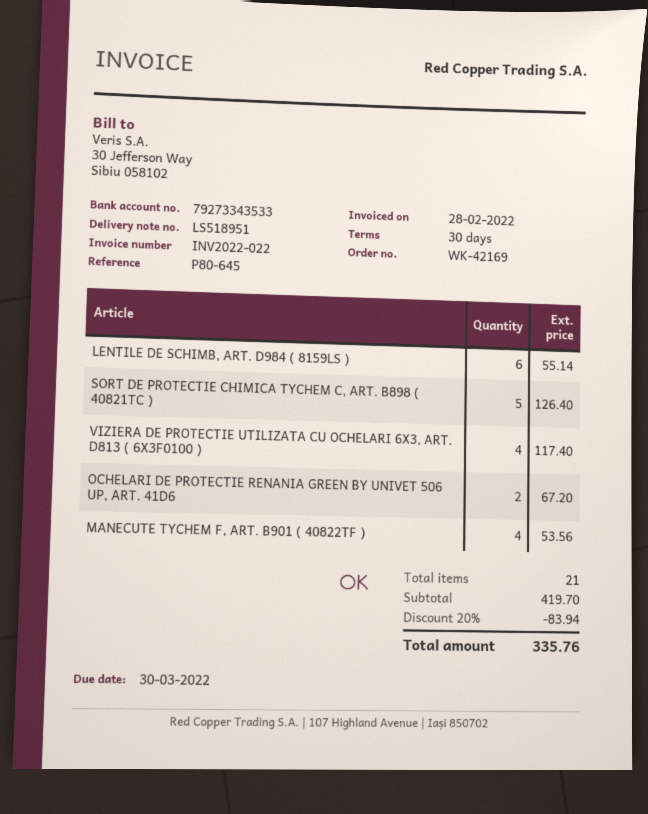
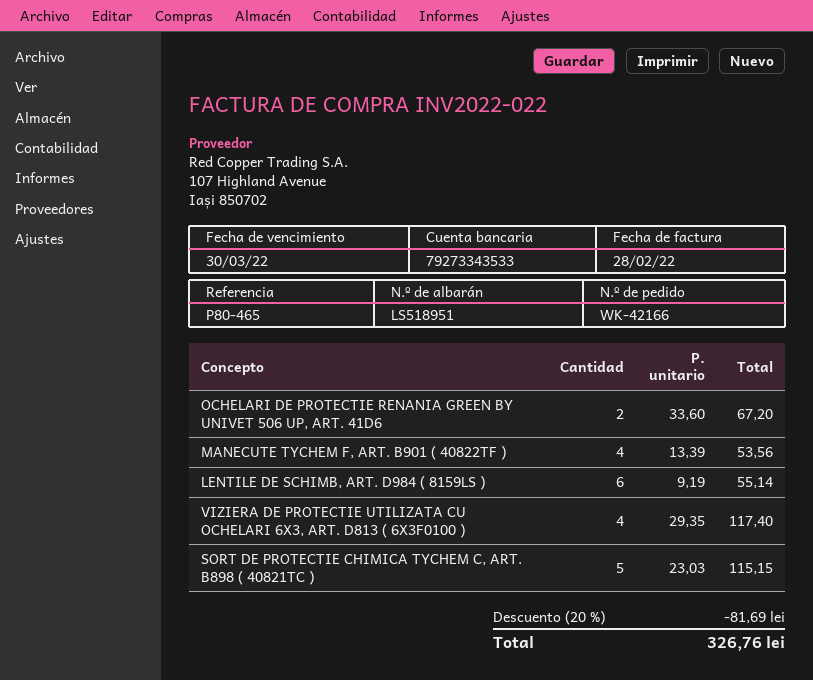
order number: WK-42169 -> WK-42166
reference: P80-645 -> P80-465
SORT DE PROTECTIE CHIMICA TYCHEM C, ART. B898 ( 40821TC ): 5 for 126.40 -> 5 for 115.15
discount: 20% = 83.94 -> 20% = 81.69
total: 335.76 -> 326.76

